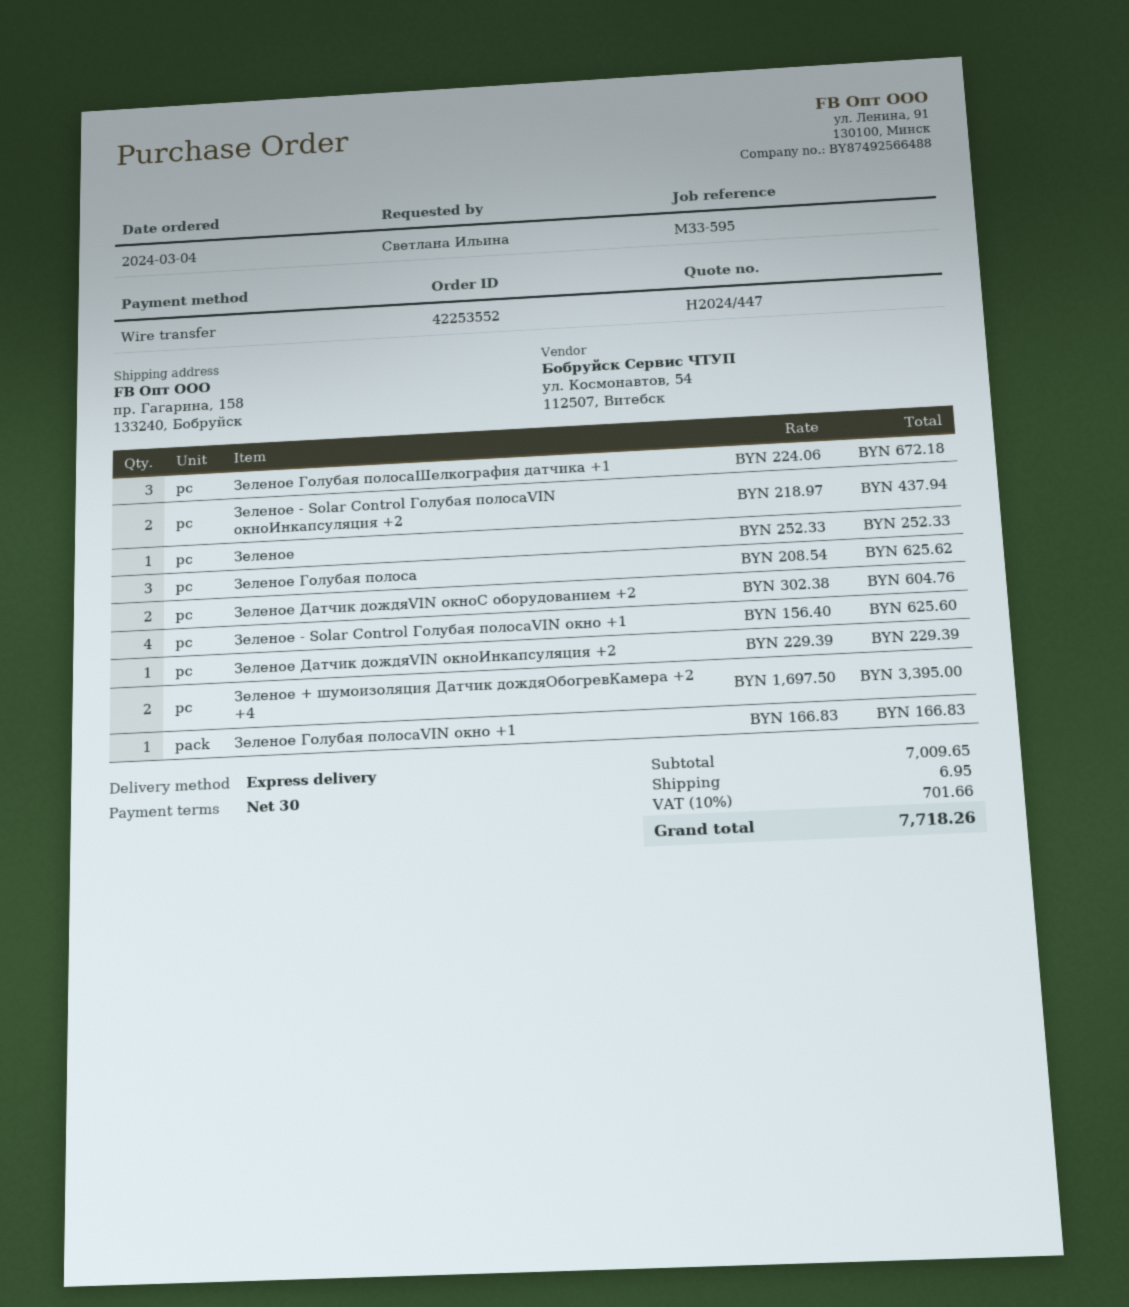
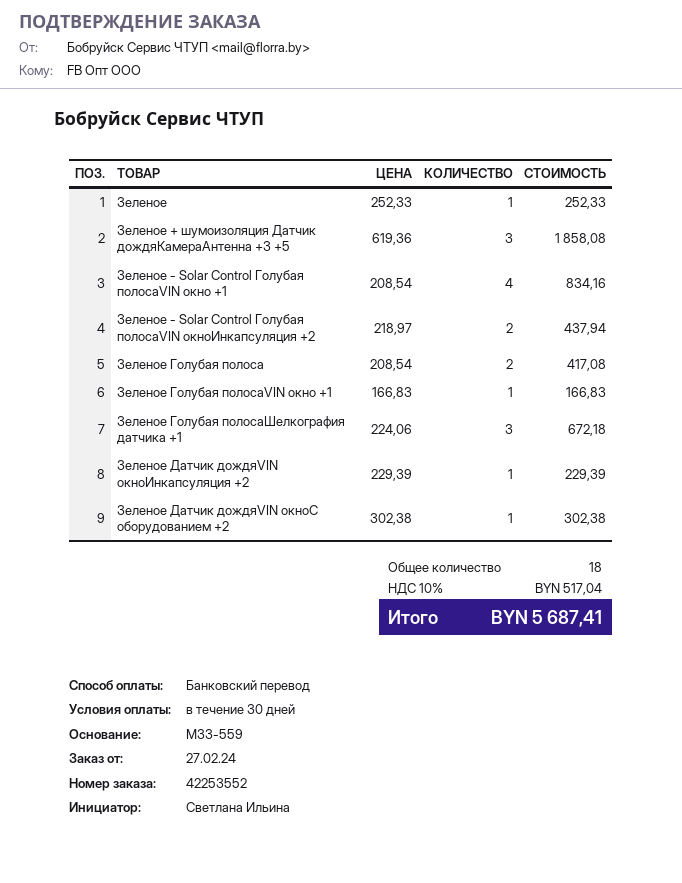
order date: 2024-03-04 -> 2024-02-27
reference: M33-595 -> M33-559
Зеленое Голубая полоса: 3 x 208.54 = 625.62 -> 2 x 208.54 = 417.08
Зеленое Датчик дождяVIN окноС оборудованием +2: 2 x 302.38 = 604.76 -> 1 x 302.38 = 302.38
Зеленое - Solar Control Голубая полосаVIN окно +1: 4 x 156.40 = 625.60 -> 4 x 208.54 = 834.16
Зеленое + шумоизоляция Датчик дождяОбогревКамера +2 +4: 2 x 1697.50 = 3395.00 -> none
Зеленое + шумоизоляция Датчик дождяКамераАнтенна +3 +5: none -> 3 x 619.36 = 1858.08
shipping: 6.95 -> none
tax: 10% = 701.66 -> 10% = 517.04
total: 7718.26 -> 5687.41

